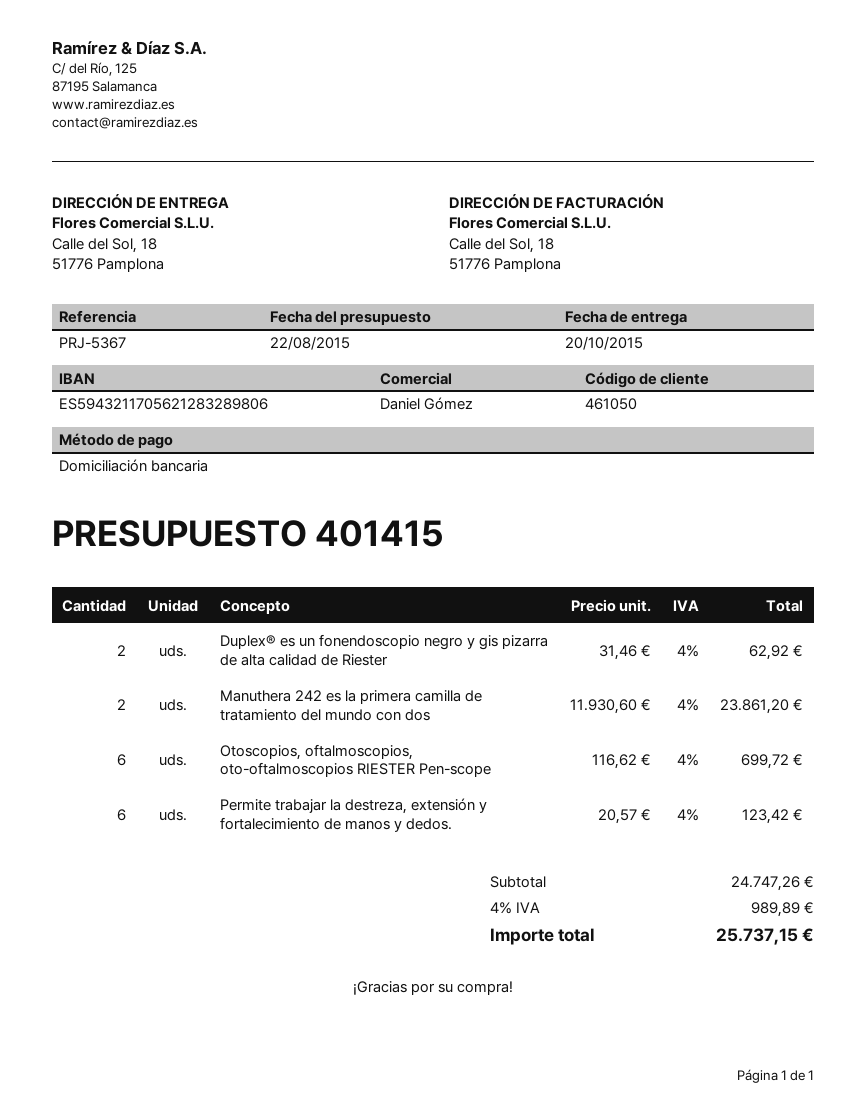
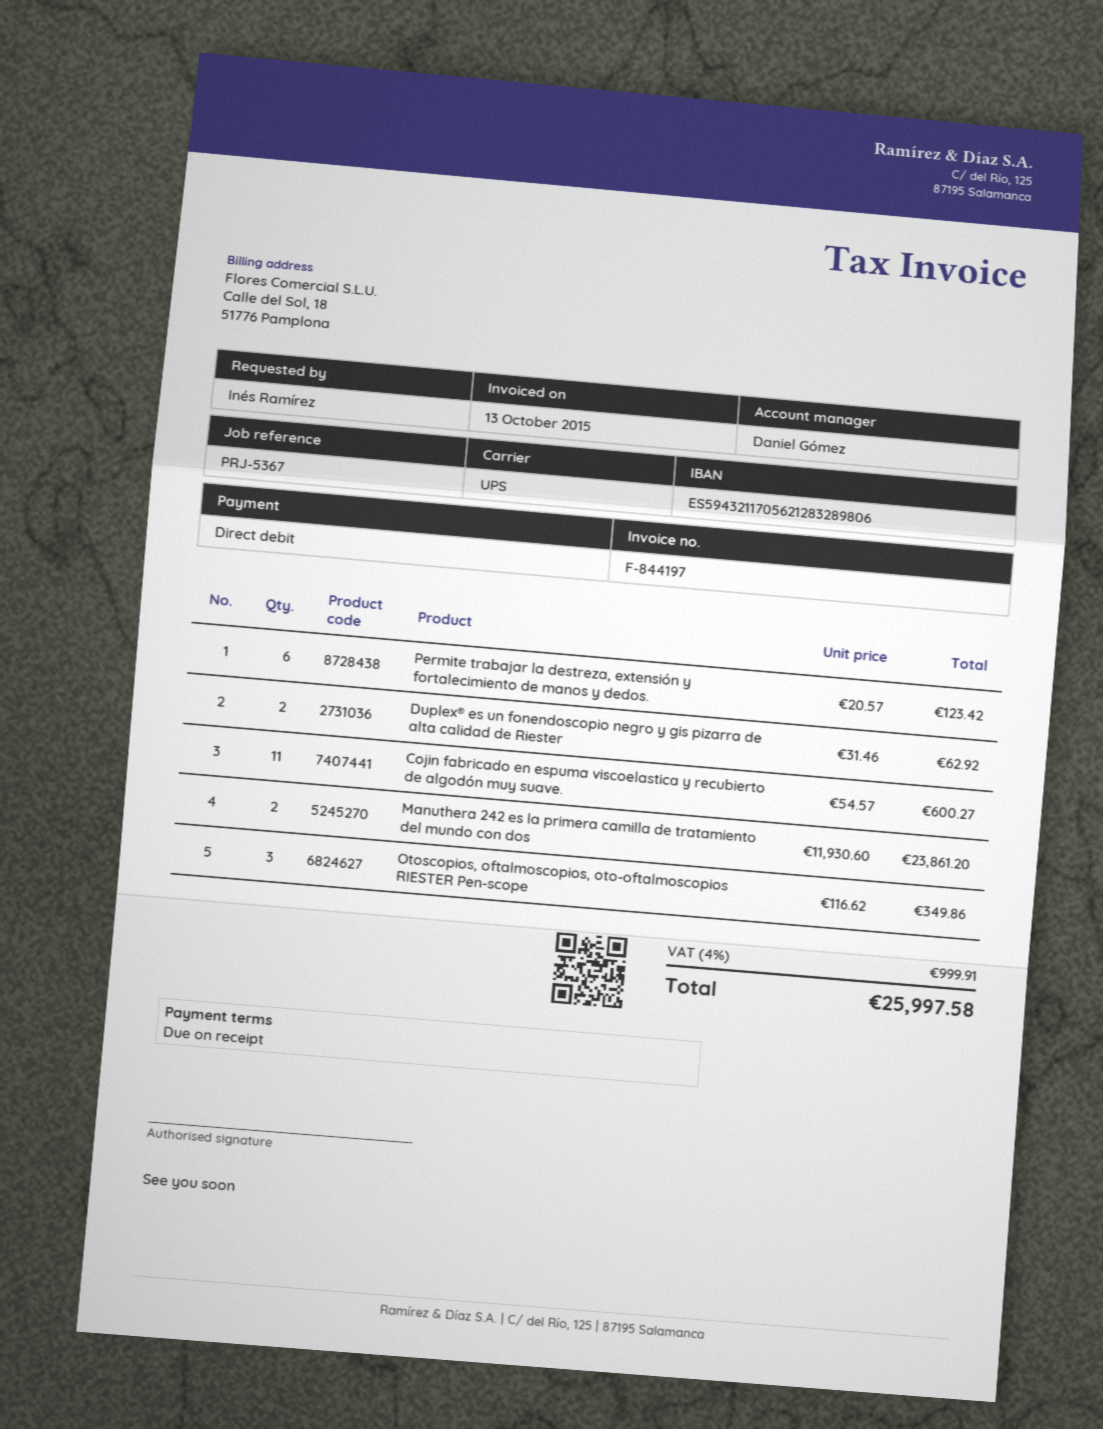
Otoscopios, oftalmoscopios, oto-oftalmoscopios RIESTER Pen-scope: 6 x 116.62 = 699.72 -> 3 x 116.62 = 349.86
Cojin fabricado en espuma viscoelastica y recubierto de algodón muy suave.: none -> 11 x 54.57 = 600.27
tax: 4% = 989.89 -> 4% = 999.91
total: 25737.15 -> 25997.58

